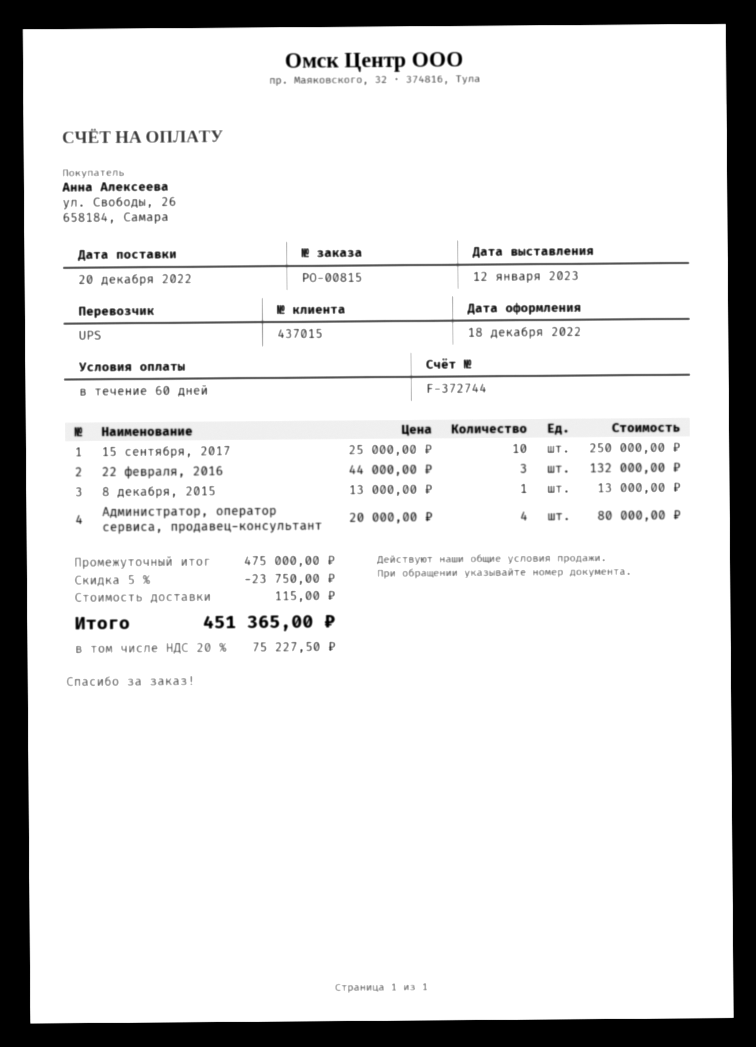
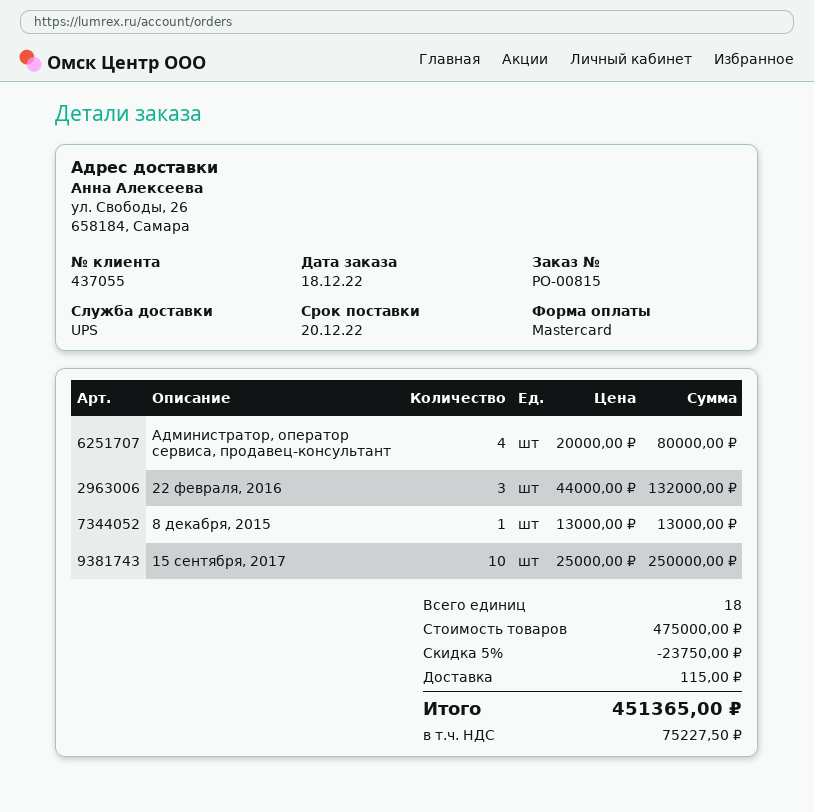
customer number: 437015 -> 437055

